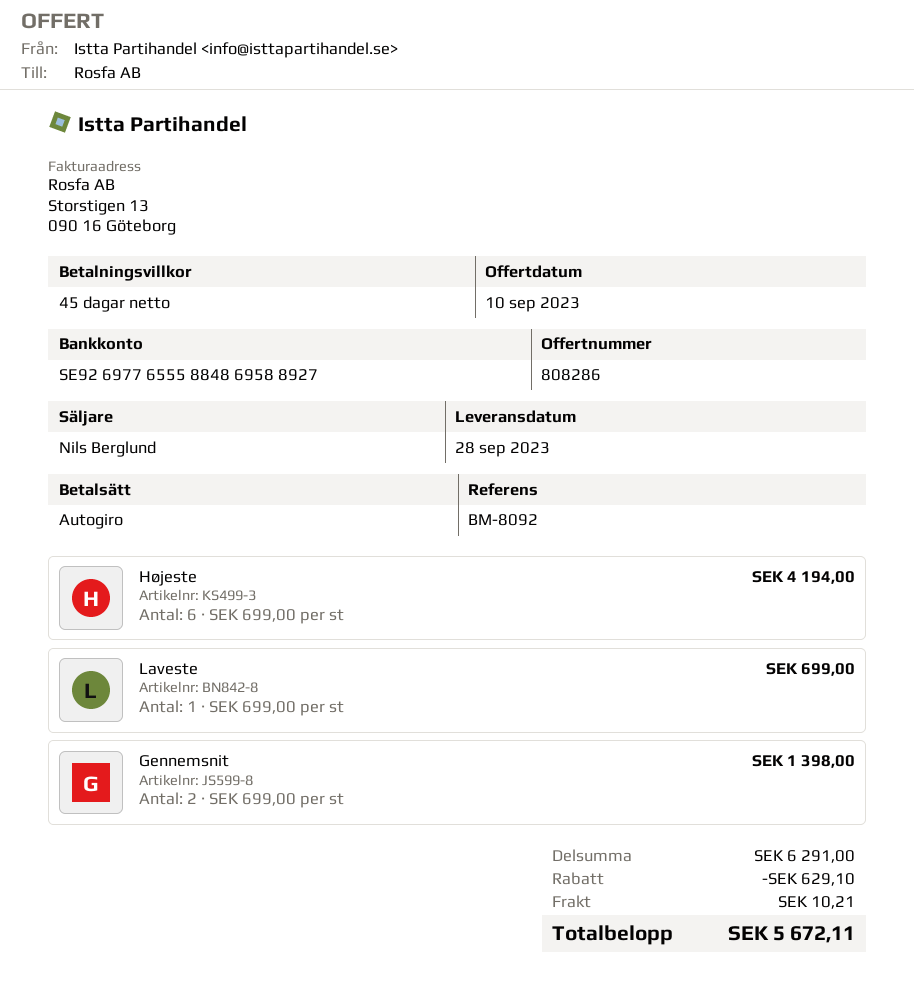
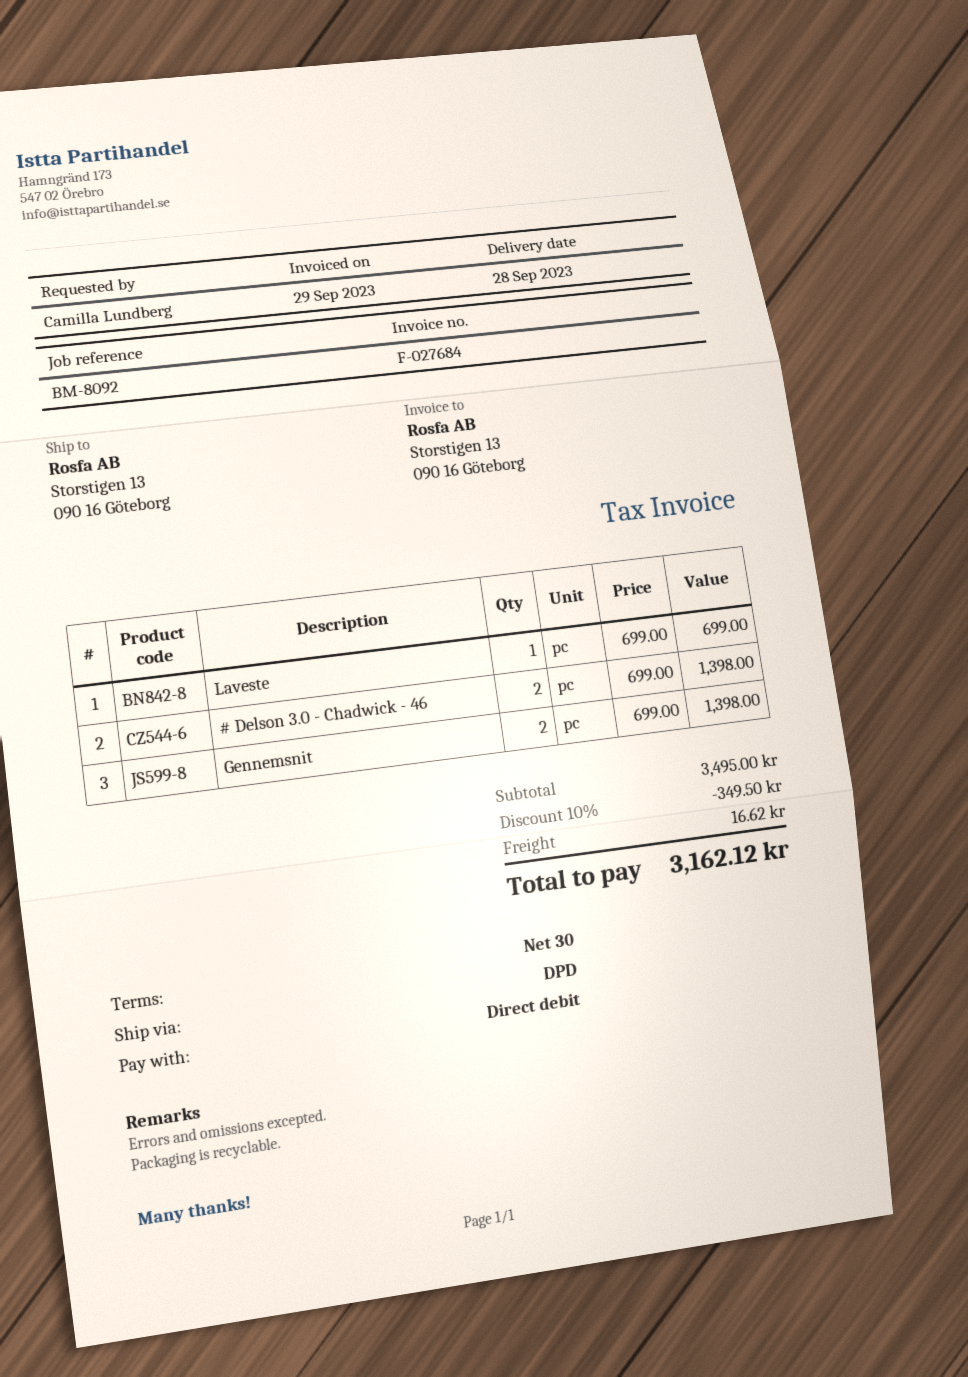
payment terms: 45 days -> 30 days
Højeste: 6 x 699.00 = 4194.00 -> none
# Delson 3.0 - Chadwick - 46: none -> 2 x 699.00 = 1398.00
subtotal: 6291.00 -> 3495.00
discount: 629.10 -> 349.50
shipping: 10.21 -> 16.62
total: 5672.11 -> 3162.12

